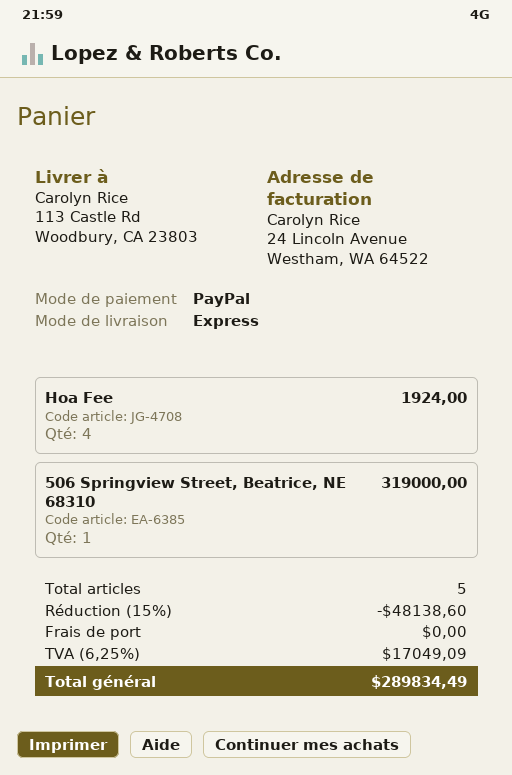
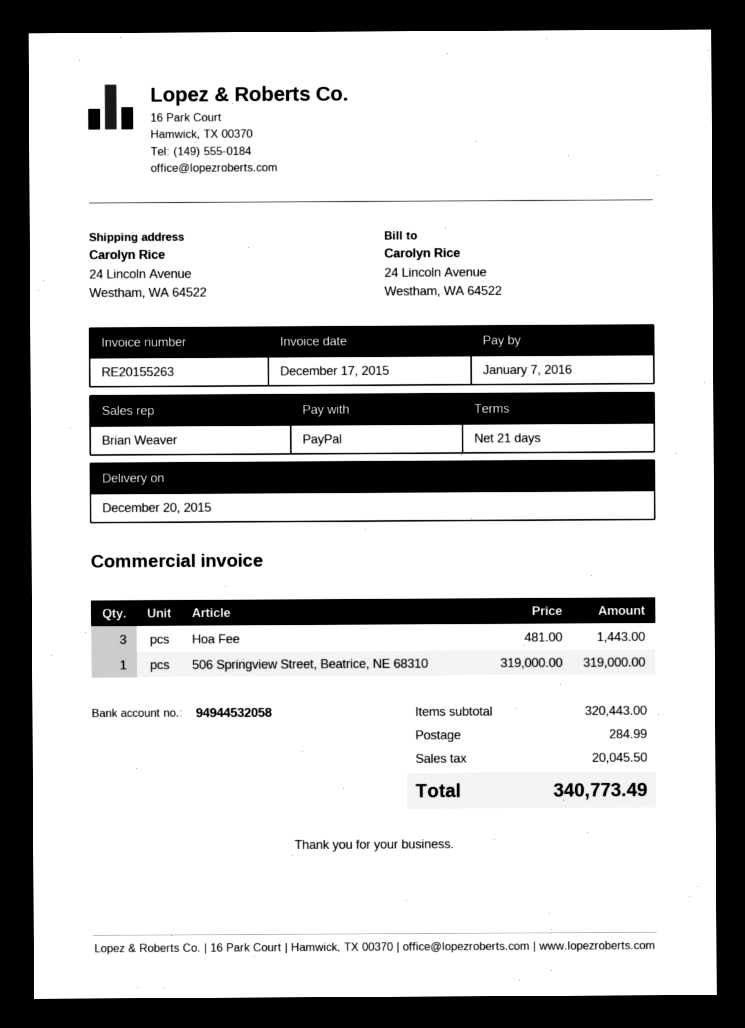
ship to: 113 Castle Rd, Woodbury, CA 23803 -> 24 Lincoln Avenue, Westham, WA 64522
Hoa Fee: 4 for 1924.00 -> 3 for 1443.00
discount: 15% = 48138.60 -> none
shipping: 0.00 -> 284.99
tax: 17049.09 -> 20045.50
total: 289834.49 -> 340773.49

